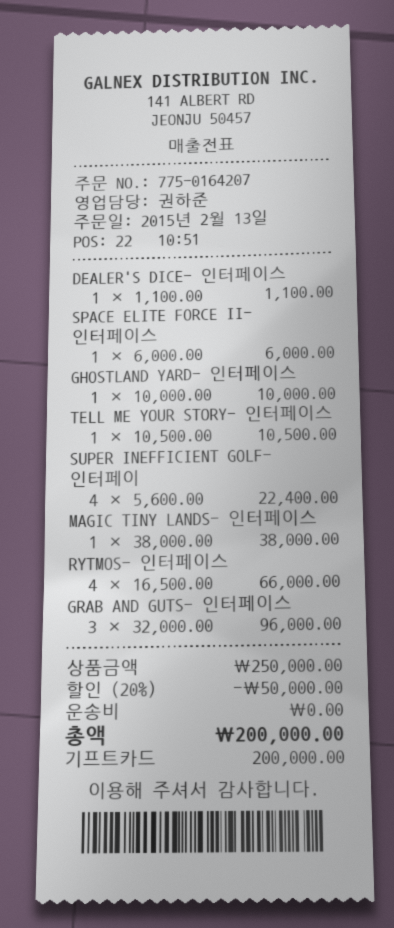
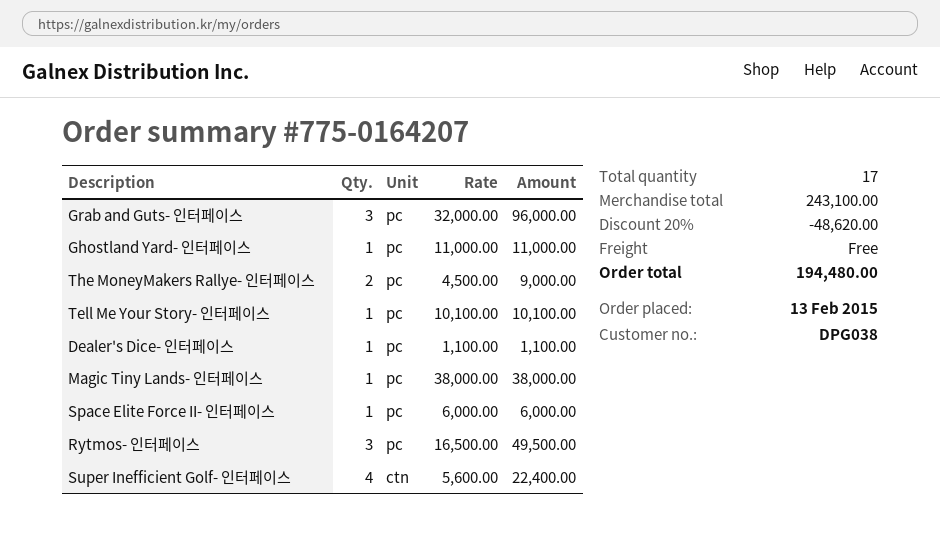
GHOSTLAND YARD- 인터페이스: 1 x 10000.00 = 10000.00 -> 1 x 11000.00 = 11000.00
TELL ME YOUR STORY- 인터페이스: 1 x 10500.00 = 10500.00 -> 1 x 10100.00 = 10100.00
RYTMOS- 인터페이스: 4 x 16500.00 = 66000.00 -> 3 x 16500.00 = 49500.00
The MoneyMakers Rallye- 인터페이스: none -> 2 x 4500.00 = 9000.00
subtotal: 250000.00 -> 243100.00
discount: 20% = 50000.00 -> 20% = 48620.00
total: 200000.00 -> 194480.00

